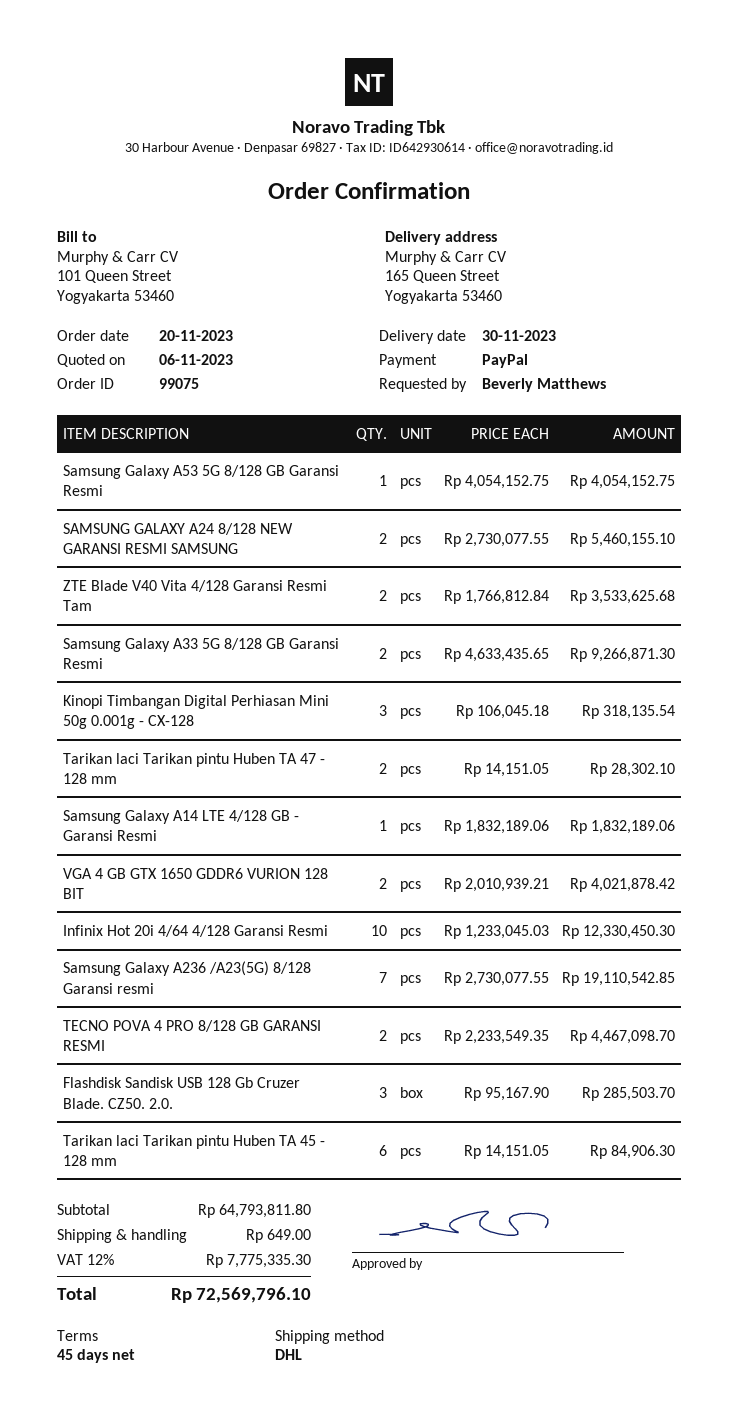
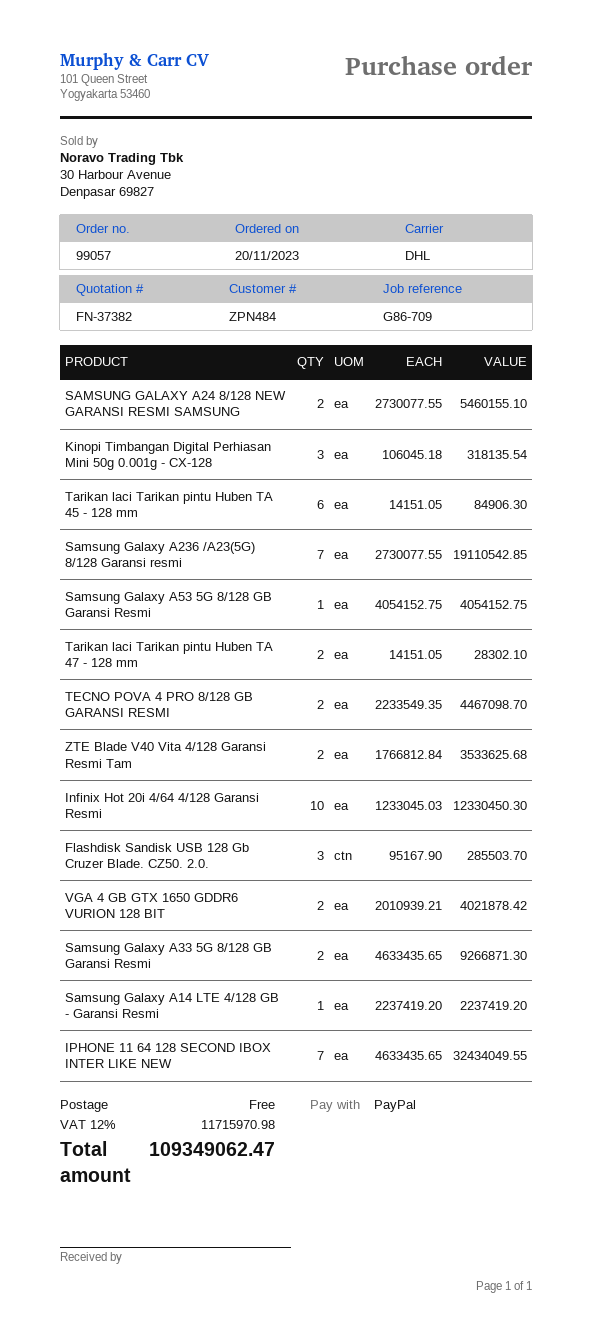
order number: 99075 -> 99057
Samsung Galaxy A14 LTE 4/128 GB - Garansi Resmi: 1 x 1832189.06 = 1832189.06 -> 1 x 2237419.20 = 2237419.20
IPHONE 11 64 128 SECOND IBOX INTER LIKE NEW: none -> 7 x 4633435.65 = 32434049.55
shipping: 649.00 -> 0.00
tax: 12% = 7775335.30 -> 12% = 11715970.98
total: 72569796.10 -> 109349062.47

